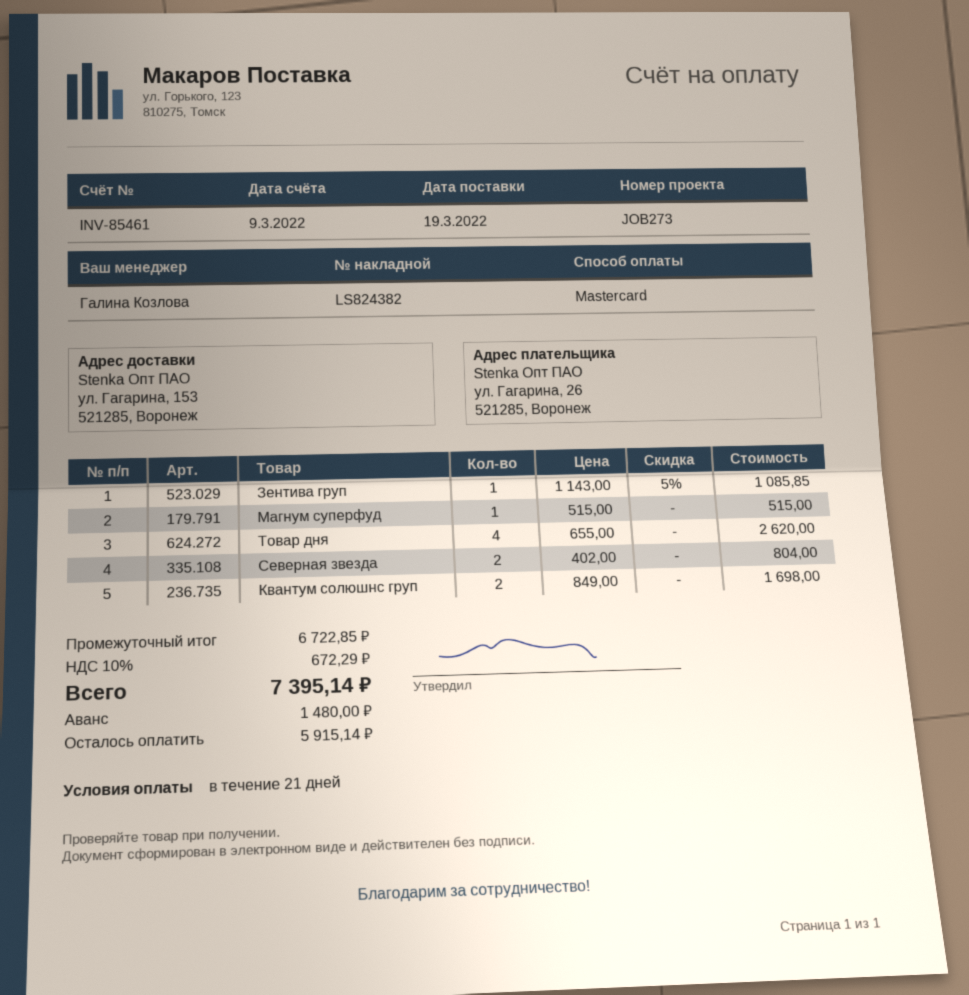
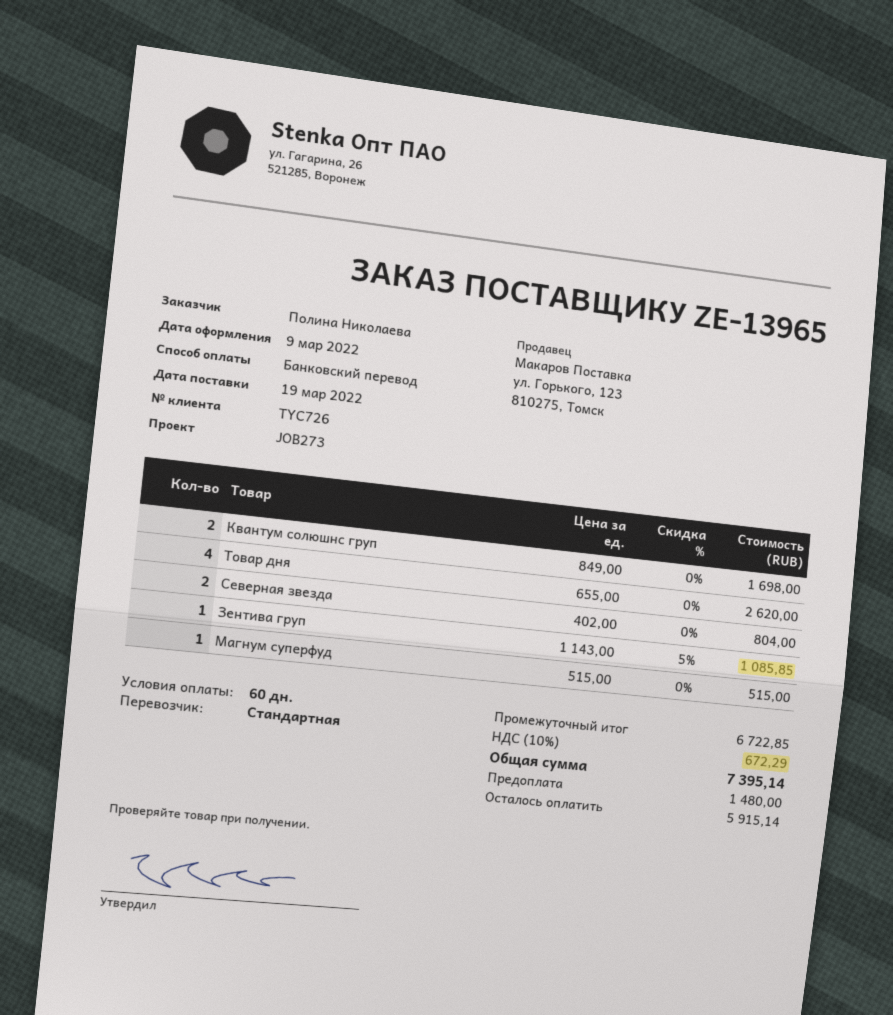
payment terms: 21 days -> 60 days
payment method: Mastercard -> bank transfer

